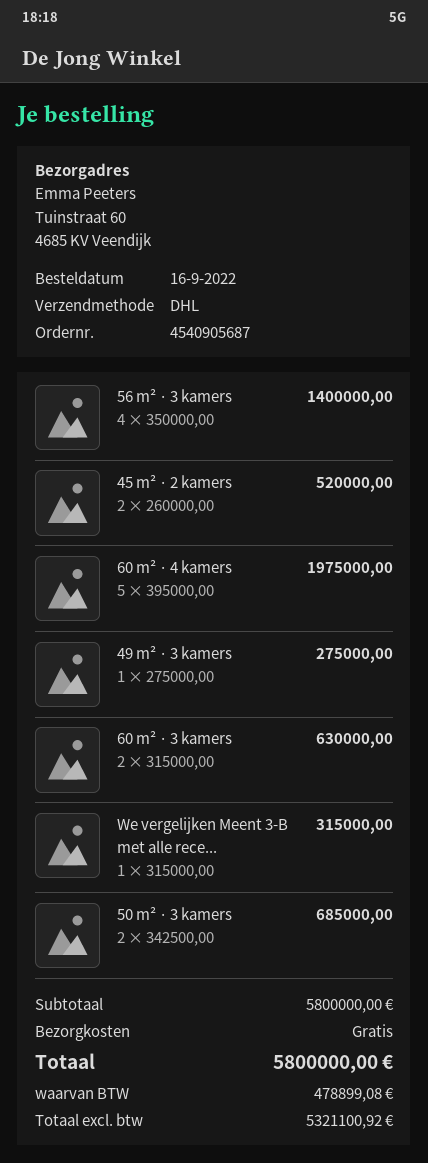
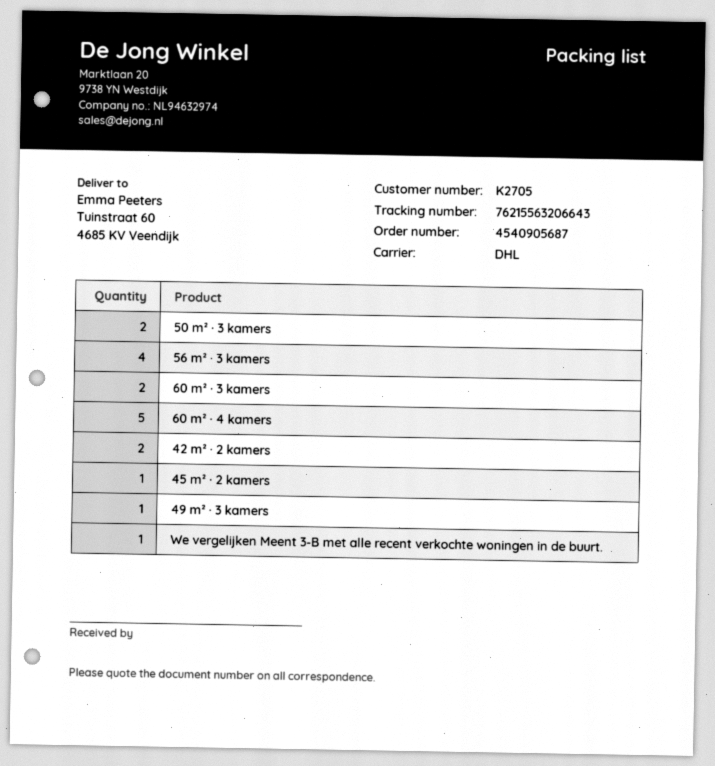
45 m² · 2 kamers: 2 -> 1
42 m² · 2 kamers: none -> 2

